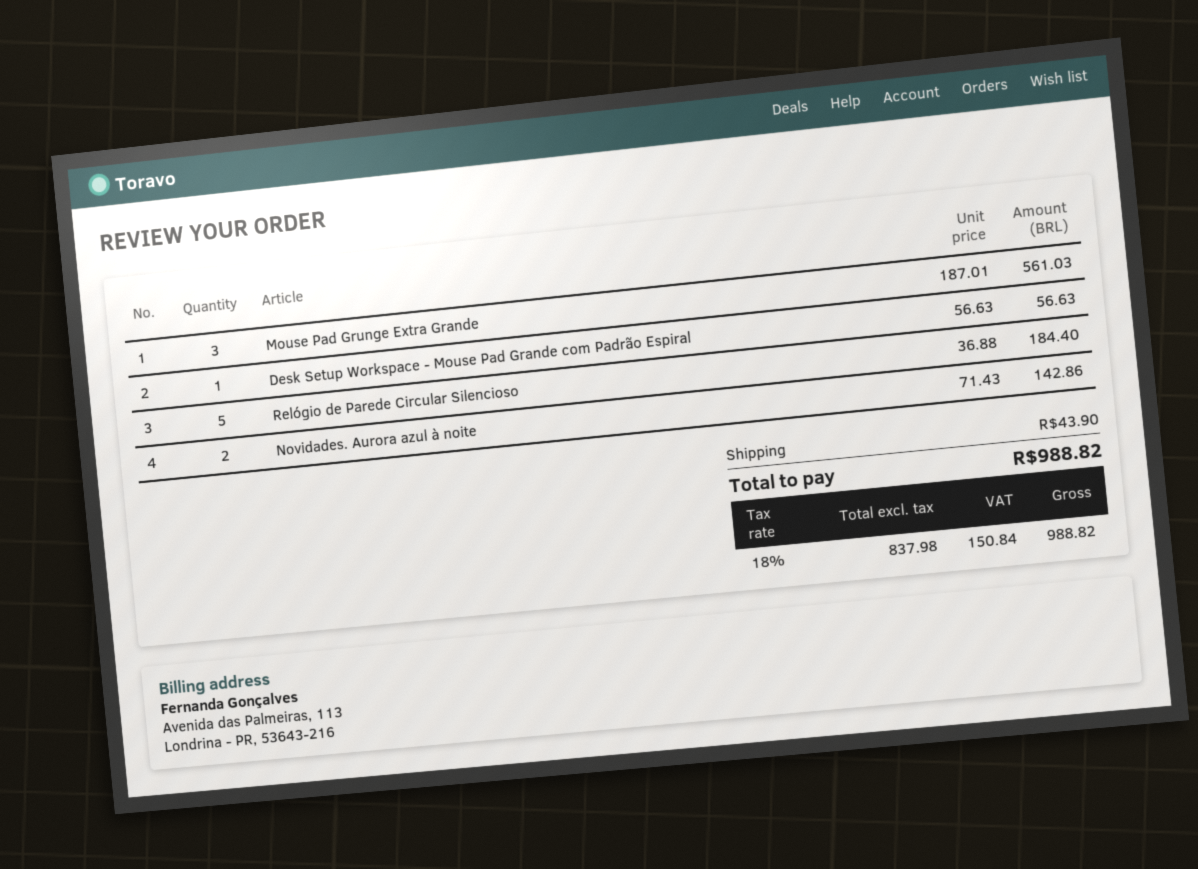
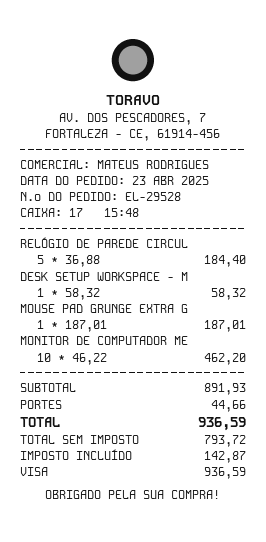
Mouse Pad Grunge Extra Grande: 3 x 187.01 = 561.03 -> 1 x 187.01 = 187.01
Desk Setup Workspace - Mouse Pad Grande com Padrão Espiral: 1 x 56.63 = 56.63 -> 1 x 58.32 = 58.32
Novidades. Aurora azul à noite: 2 x 71.43 = 142.86 -> none
MONITOR DE COMPUTADOR ME: none -> 10 x 46.22 = 462.20
shipping: 43.90 -> 44.66
net: 837.98 -> 793.72
tax: 150.84 -> 142.87
total: 988.82 -> 936.59

